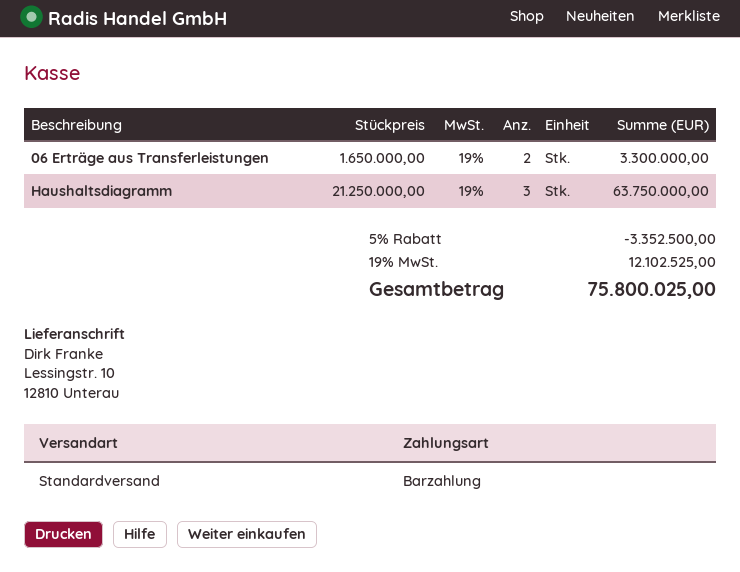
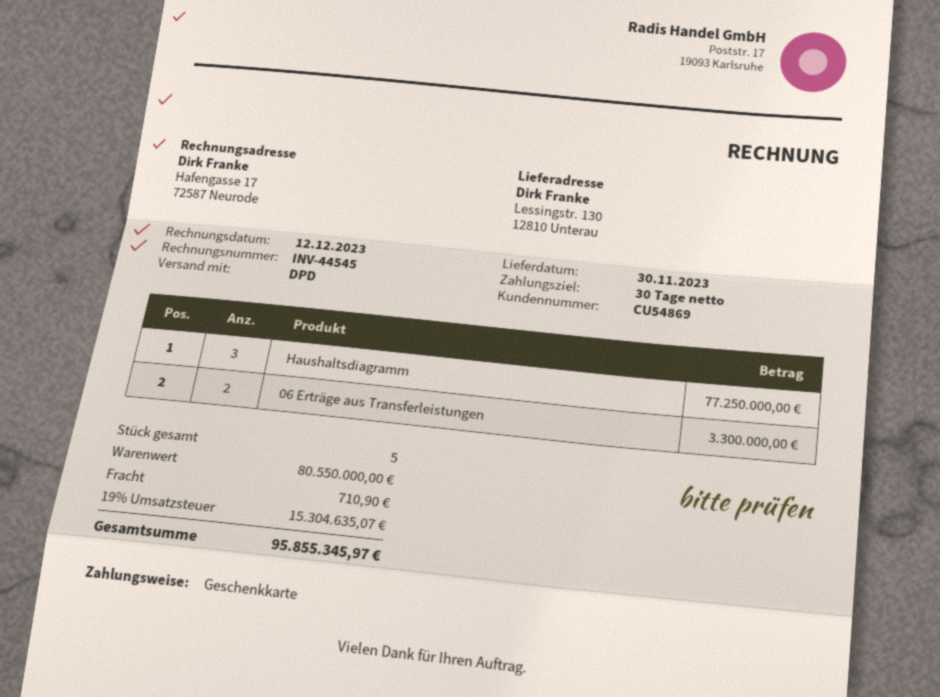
payment method: cash -> gift card
shipping method: standard -> DPD
ship to: Lessingstr. 10, 12810 Unterau -> Lessingstr. 130, 12810 Unterau
Haushaltsdiagramm: 3 for 63750000.00 -> 3 for 77250000.00
discount: 5% = 3352500.00 -> none
shipping: none -> 710.90
tax: 19% = 12102525.00 -> 19% = 15304635.07
total: 75800025.00 -> 95855345.97

